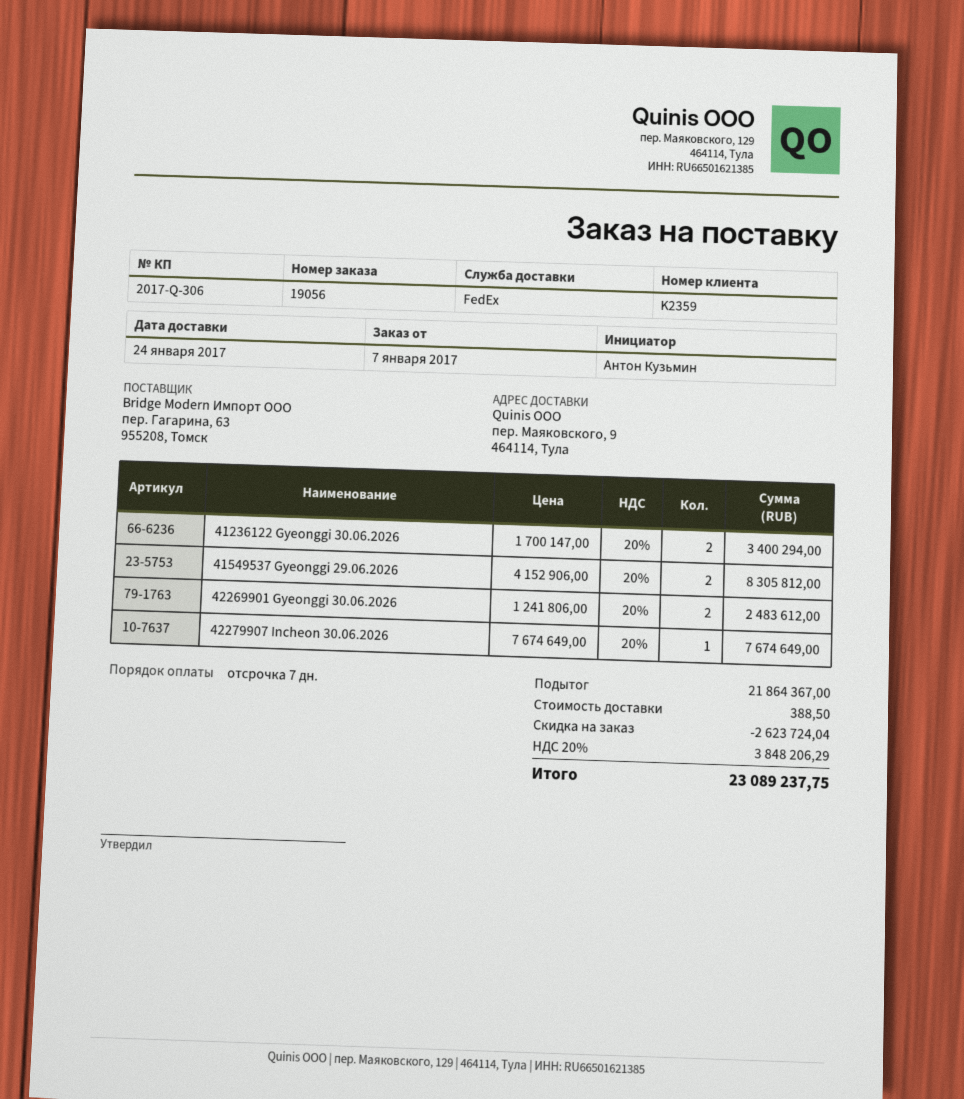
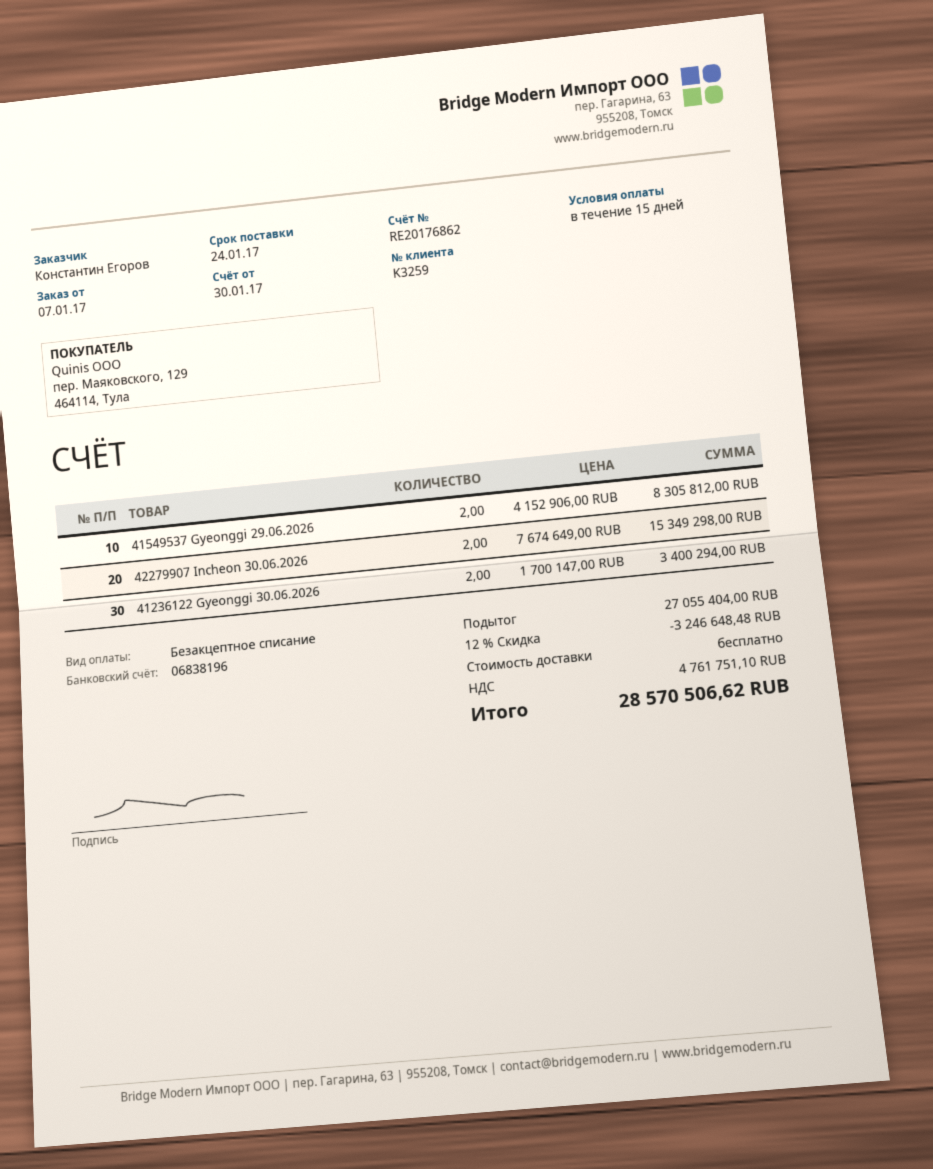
payment terms: 7 days -> 15 days
customer number: K2359 -> K3259
ordered by: Антон Кузьмин -> Константин Егоров
42269901 Gyeonggi 30.06.2026: 2 x 1241806.00 = 2483612.00 -> none
42279907 Incheon 30.06.2026: 1 x 7674649.00 = 7674649.00 -> 2 x 7674649.00 = 15349298.00
subtotal: 21864367.00 -> 27055404.00
discount: 2623724.04 -> 3246648.48
shipping: 388.50 -> 0.00
tax: 3848206.29 -> 4761751.10
total: 23089237.75 -> 28570506.62

